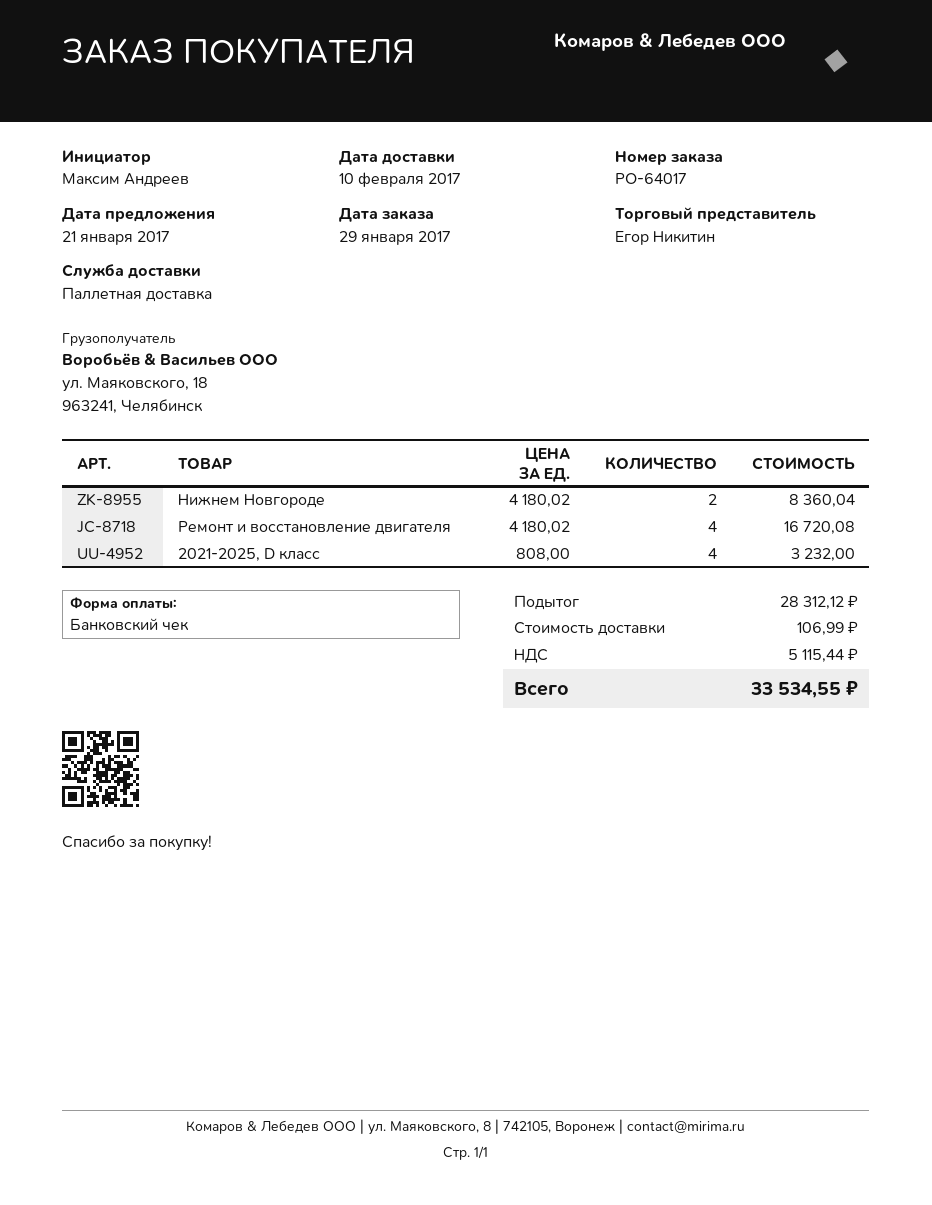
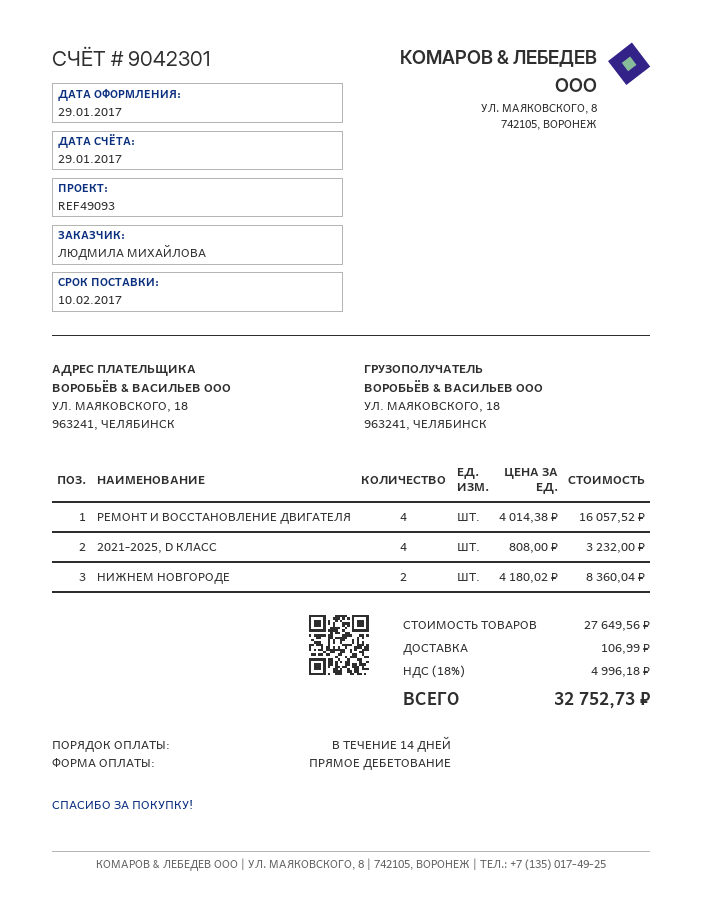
ordered by: Максим Андреев -> ЛЮДМИЛА МИХАЙЛОВА
payment method: cheque -> direct debit
Ремонт и восстановление двигателя: 4 x 4180.02 = 16720.08 -> 4 x 4014.38 = 16057.52
subtotal: 28312.12 -> 27649.56
tax: 5115.44 -> 4996.18
total: 33534.55 -> 32752.73

